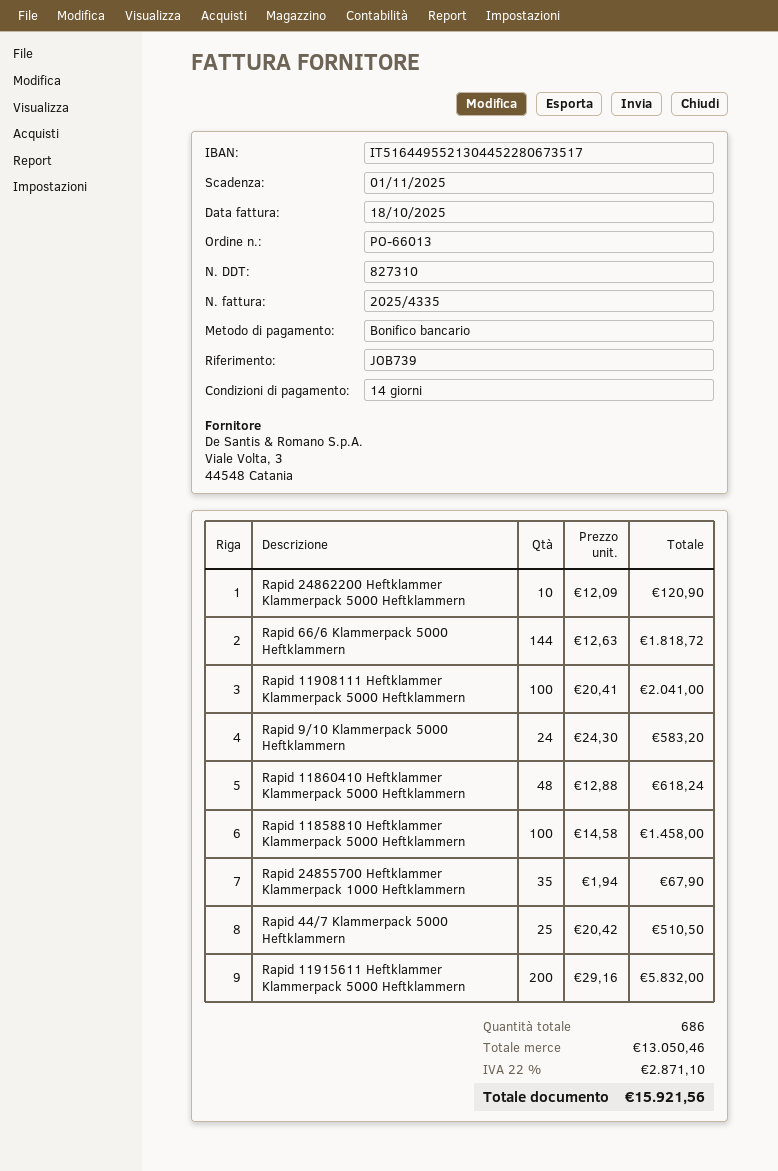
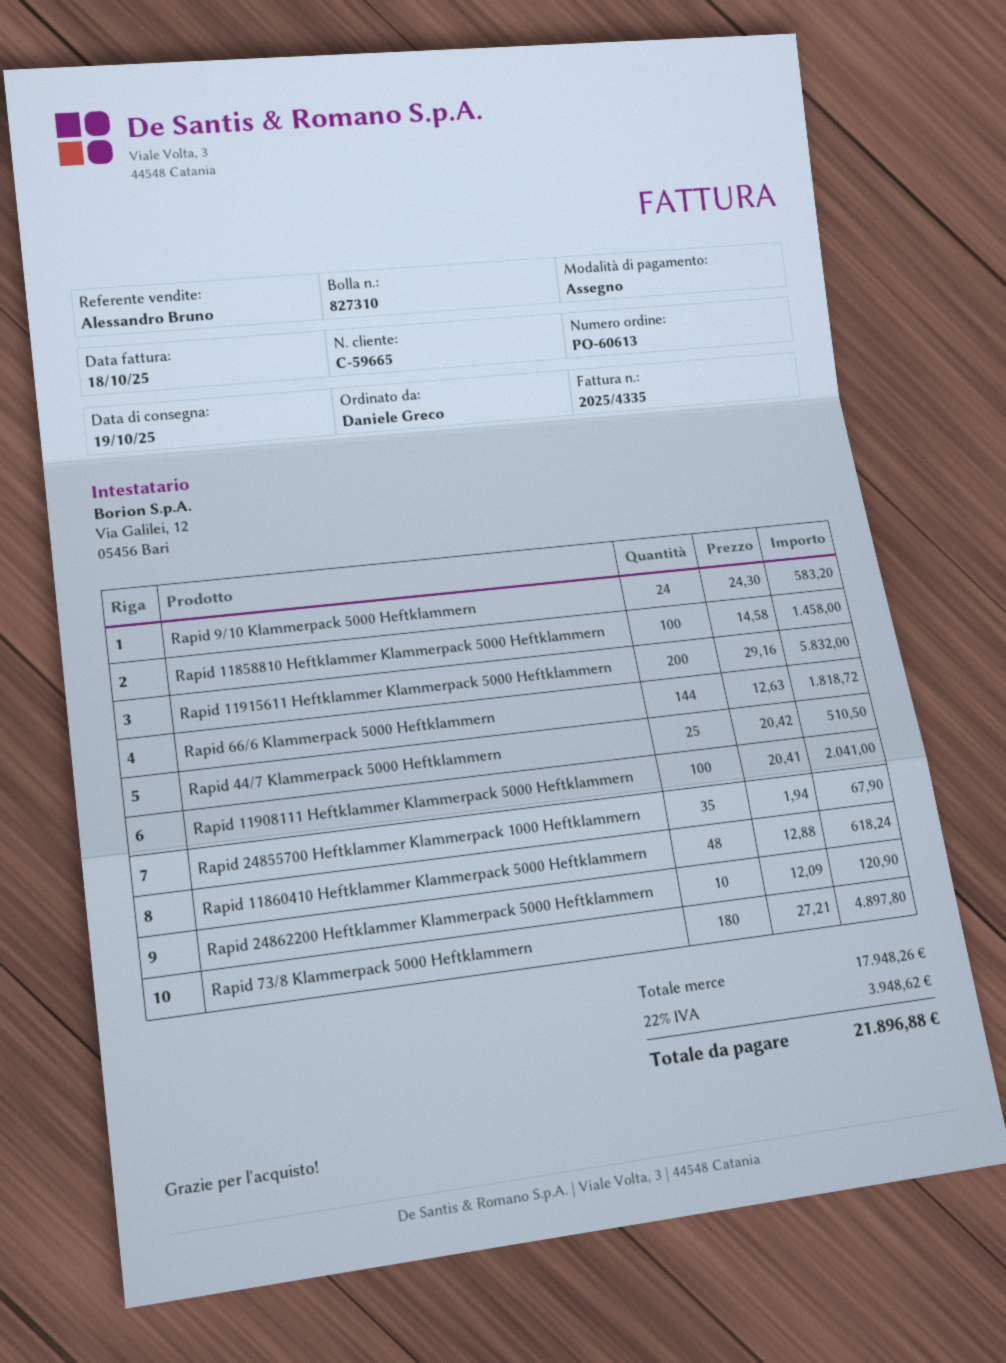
order number: PO-66013 -> PO-60613
payment method: bank transfer -> cheque
Rapid 73/8 Klammerpack 5000 Heftklammern: none -> 180 x 27.21 = 4897.80
subtotal: 13050.46 -> 17948.26
tax: 22% = 2871.10 -> 22% = 3948.62
total: 15921.56 -> 21896.88

